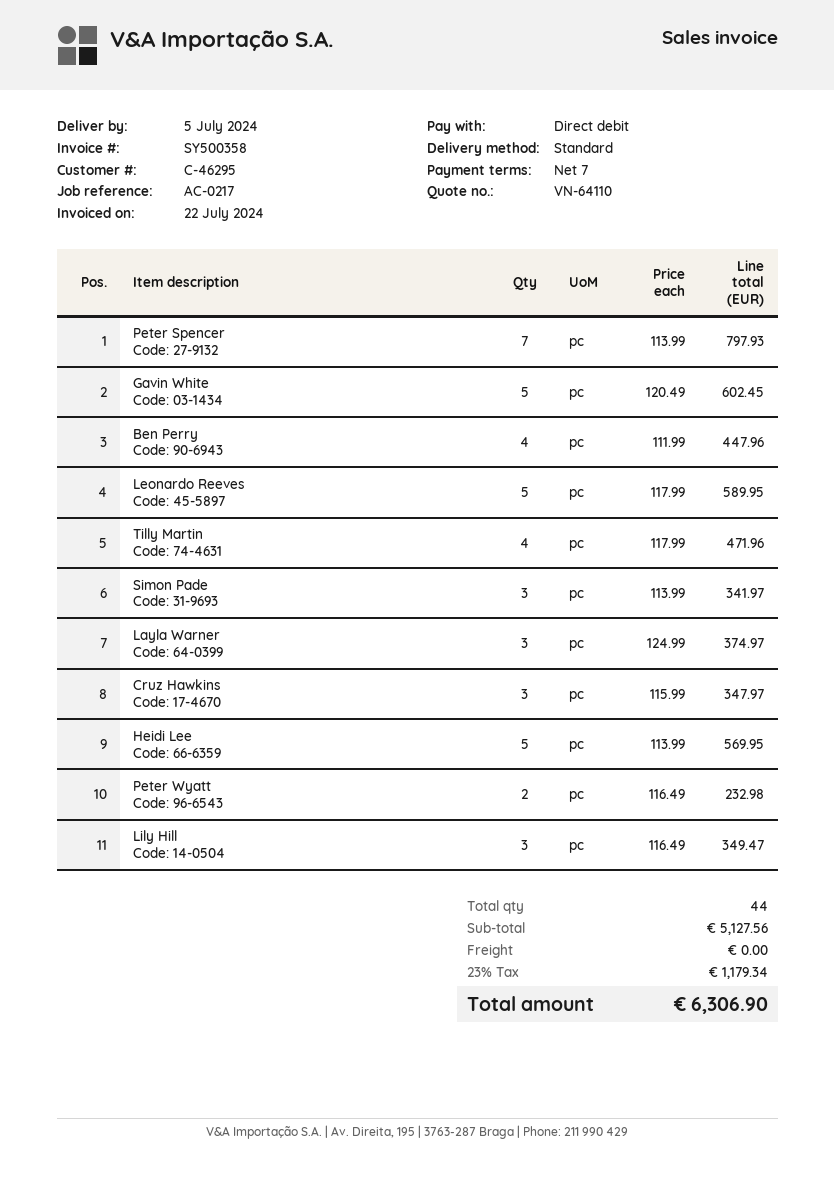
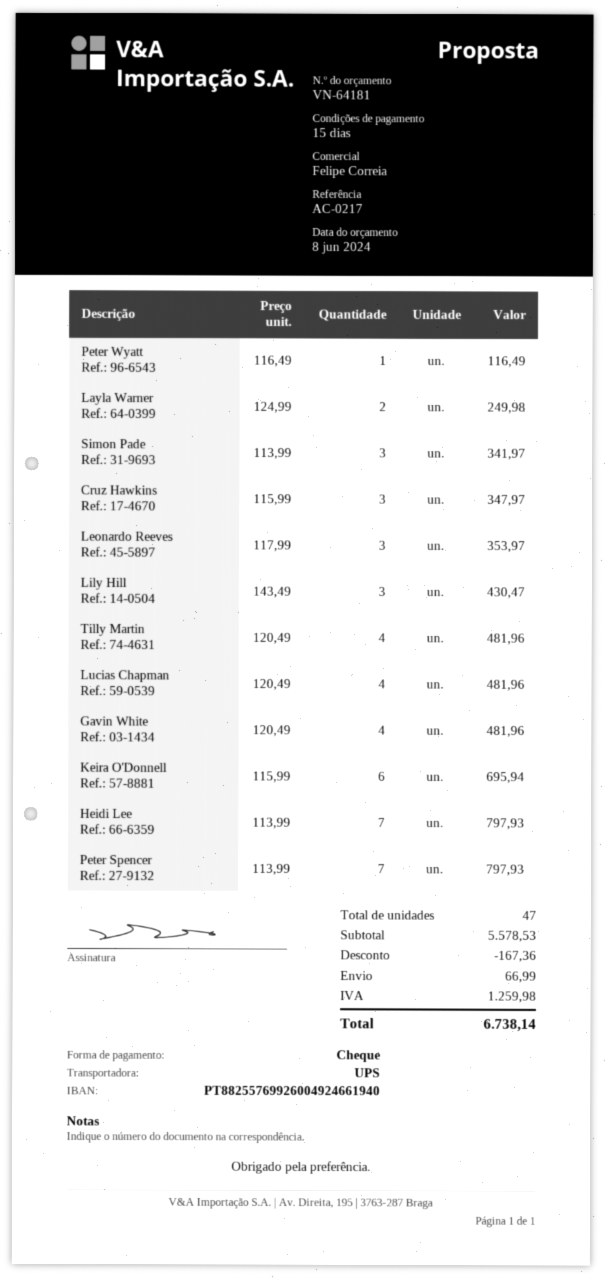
quote number: VN-64110 -> VN-64181
payment terms: 7 days -> 15 days
payment method: direct debit -> cheque
shipping method: standard -> UPS
Gavin White: 5 x 120.49 = 602.45 -> 4 x 120.49 = 481.96
Ben Perry: 4 x 111.99 = 447.96 -> none
Leonardo Reeves: 5 x 117.99 = 589.95 -> 3 x 117.99 = 353.97
Tilly Martin: 4 x 117.99 = 471.96 -> 4 x 120.49 = 481.96
Layla Warner: 3 x 124.99 = 374.97 -> 2 x 124.99 = 249.98
Heidi Lee: 5 x 113.99 = 569.95 -> 7 x 113.99 = 797.93
Peter Wyatt: 2 x 116.49 = 232.98 -> 1 x 116.49 = 116.49
Lily Hill: 3 x 116.49 = 349.47 -> 3 x 143.49 = 430.47
Lucias Chapman: none -> 4 x 120.49 = 481.96
Keira O'Donnell: none -> 6 x 115.99 = 695.94
total quantity: 44 -> 47
subtotal: 5127.56 -> 5578.53
discount: none -> 167.36
shipping: 0.00 -> 66.99
tax: 1179.34 -> 1259.98
total: 6306.90 -> 6738.14

